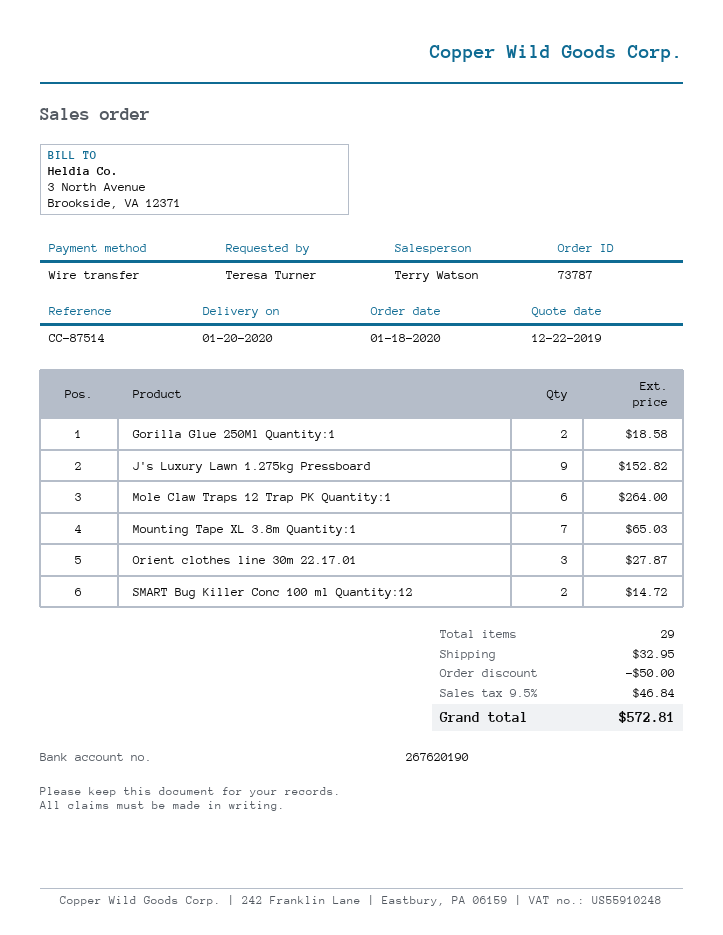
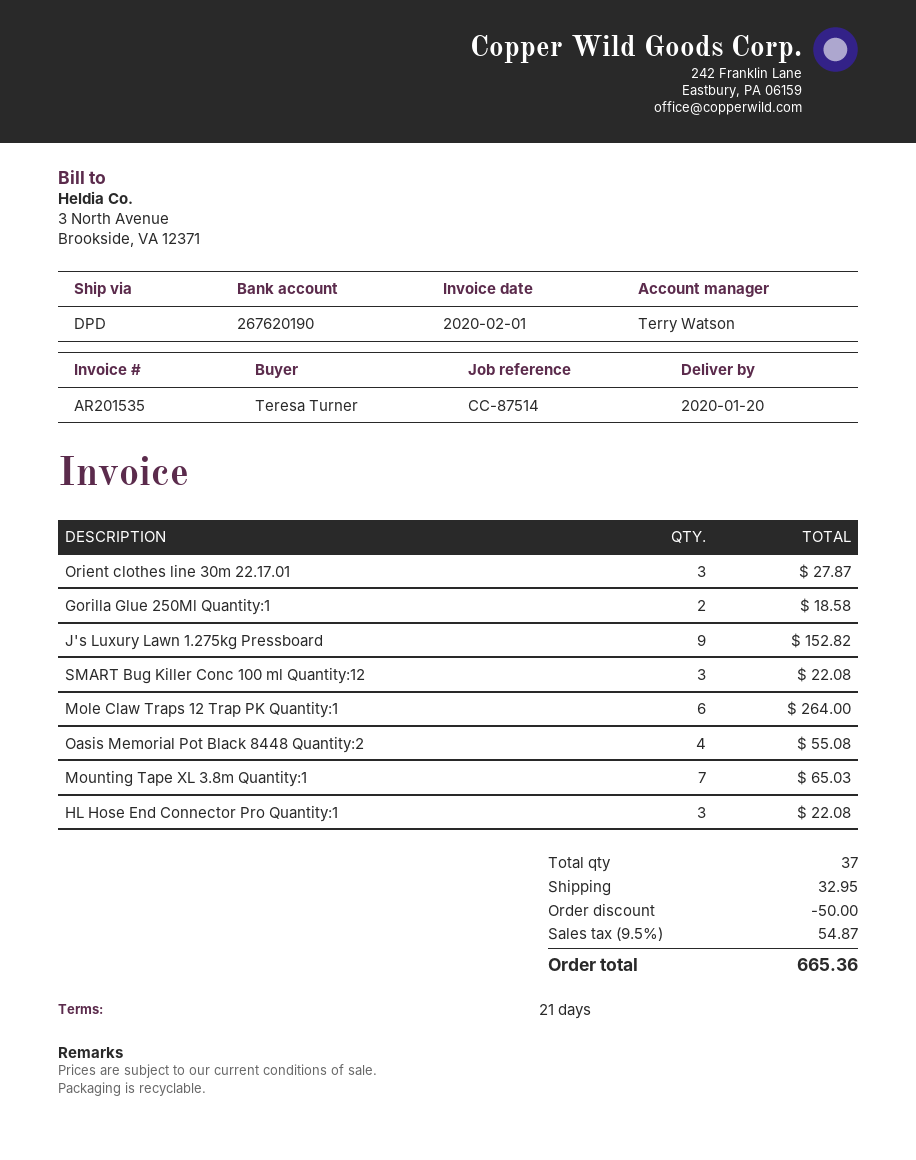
SMART Bug Killer Conc 100 ml Quantity:12: 2 for 14.72 -> 3 for 22.08
Oasis Memorial Pot Black 8448 Quantity:2: none -> 4 for 55.08
HL Hose End Connector Pro Quantity:1: none -> 3 for 22.08
total quantity: 29 -> 37
tax: 9.5% = 46.84 -> 9.5% = 54.87
total: 572.81 -> 665.36

